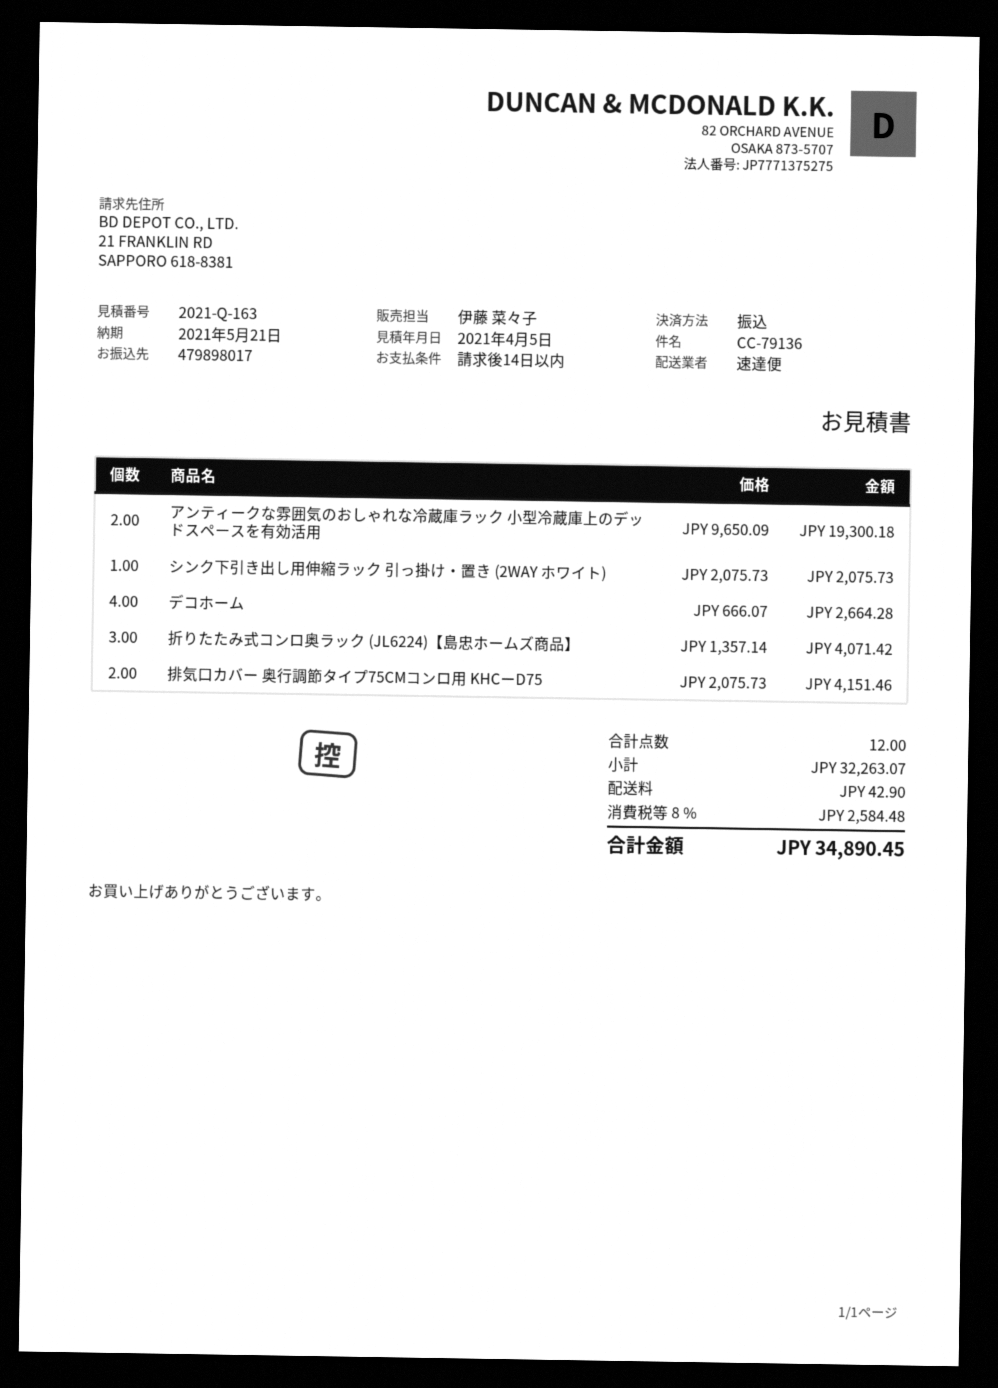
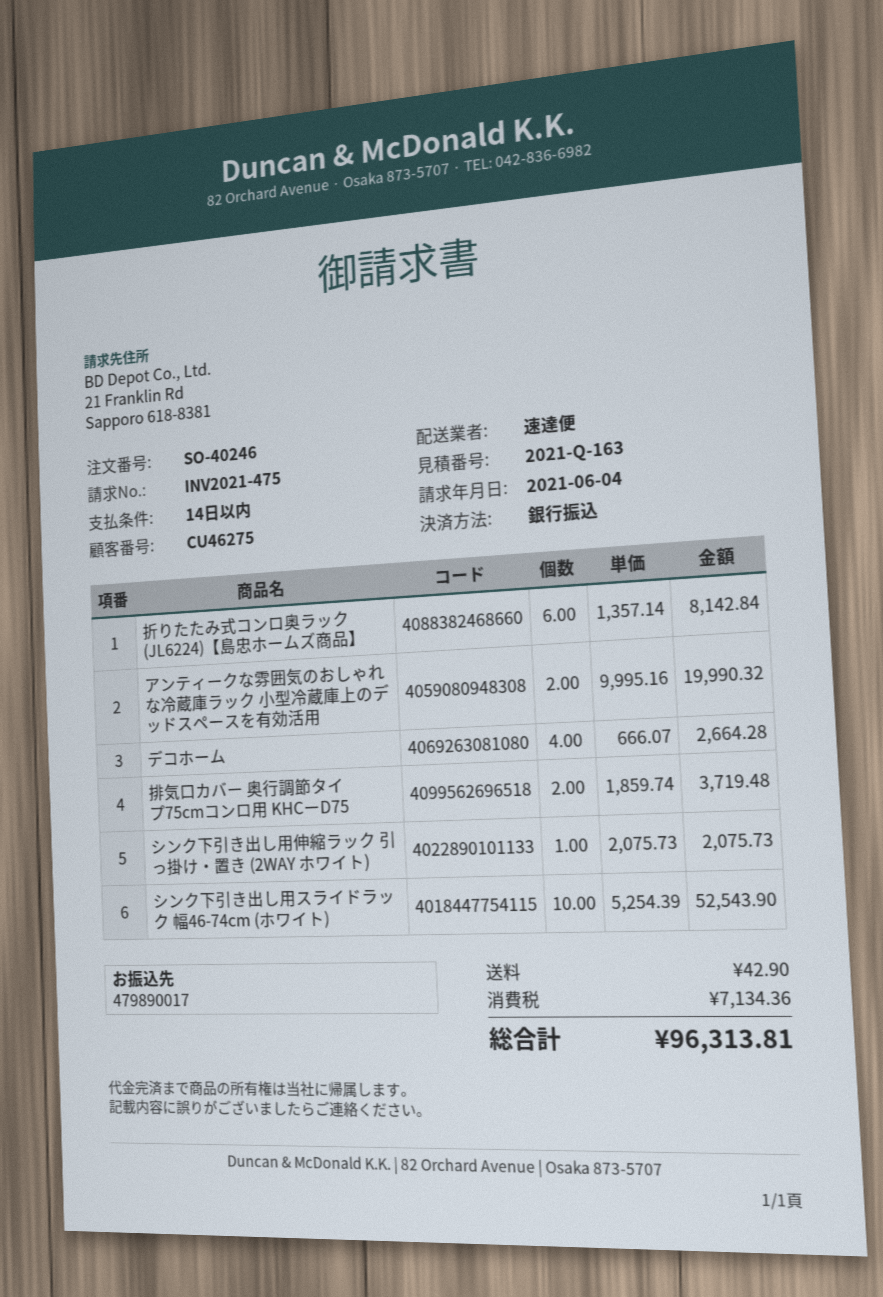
bank account: 479898017 -> 479890017
アンティークな雰囲気のおしゃれな冷蔵庫ラック 小型冷蔵庫上のデッドスペースを有効活用: 2 x 9650.09 = 19300.18 -> 2 x 9995.16 = 19990.32
折りたたみ式コンロ奥ラック (JL6224)【島忠ホームズ商品】: 3 x 1357.14 = 4071.42 -> 6 x 1357.14 = 8142.84
排気口カバー 奥行調節タイプ75CMコンロ用 KHCーD75: 2 x 2075.73 = 4151.46 -> 2 x 1859.74 = 3719.48
シンク下引き出し用スライドラック 幅46-74cm (ホワイト): none -> 10 x 5254.39 = 52543.90
tax: 2584.48 -> 7134.36
total: 34890.45 -> 96313.81

